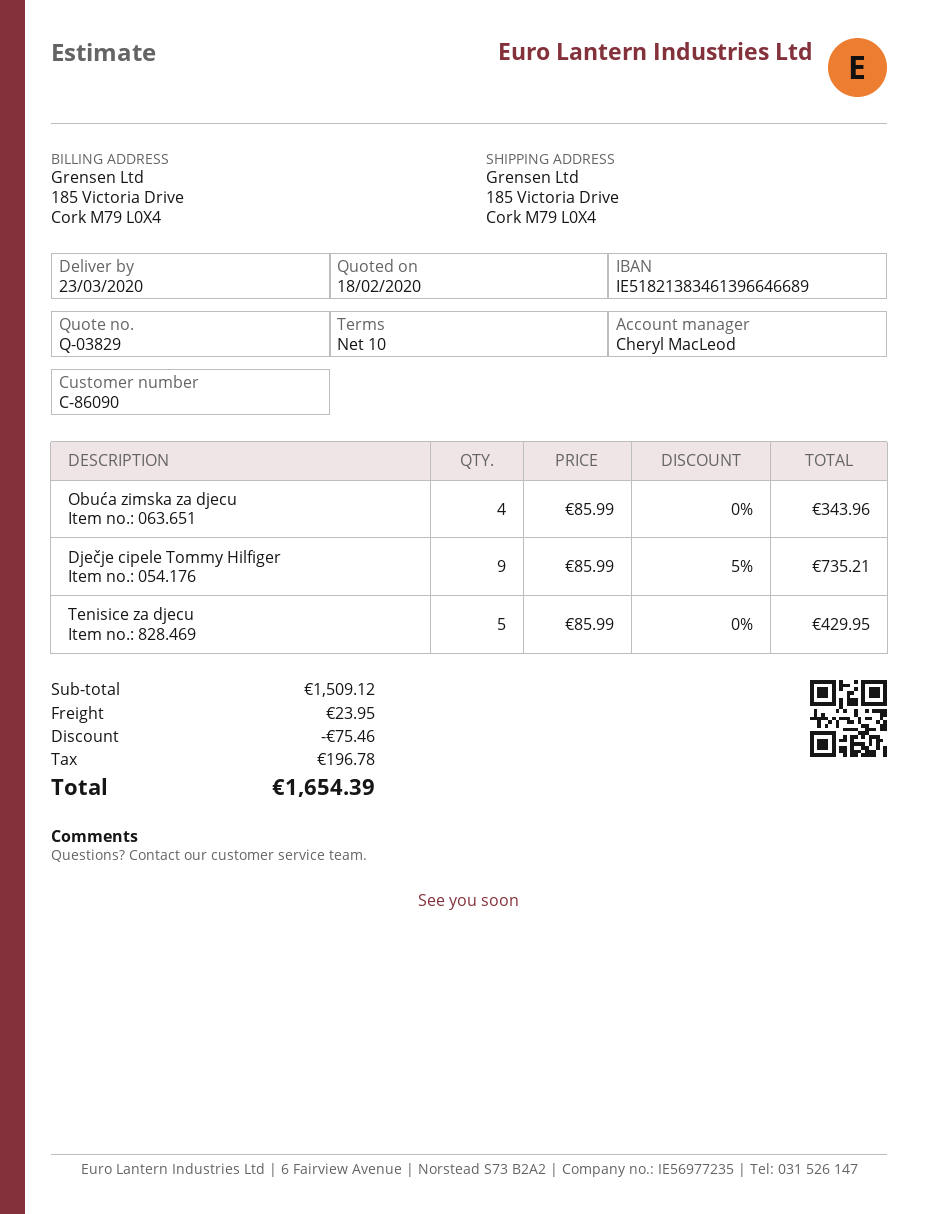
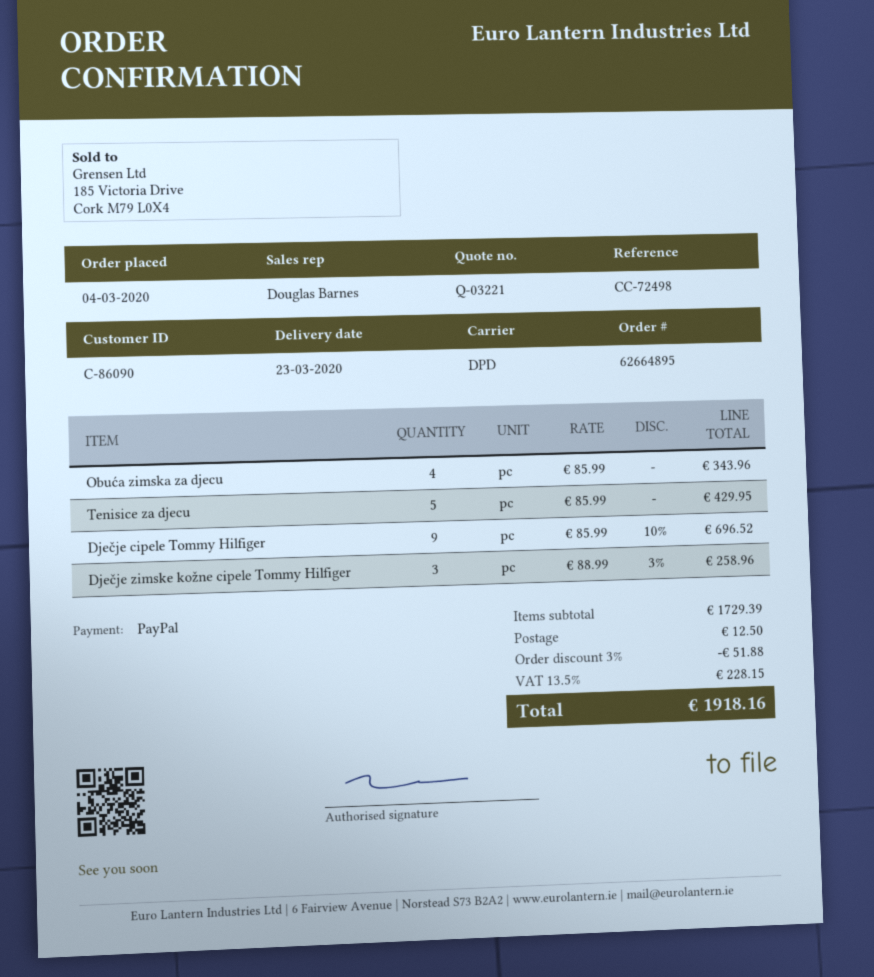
quote number: Q-03829 -> Q-03221
sales rep: Cheryl MacLeod -> Douglas Barnes
Dječje cipele Tommy Hilfiger: 9 x 85.99 - 5% = 735.21 -> 9 x 85.99 - 10% = 696.52
Dječje zimske kožne cipele Tommy Hilfiger: none -> 3 x 88.99 - 3% = 258.96
subtotal: 1509.12 -> 1729.39
discount: 75.46 -> 51.88
shipping: 23.95 -> 12.50
tax: 196.78 -> 228.15
total: 1654.39 -> 1918.16

